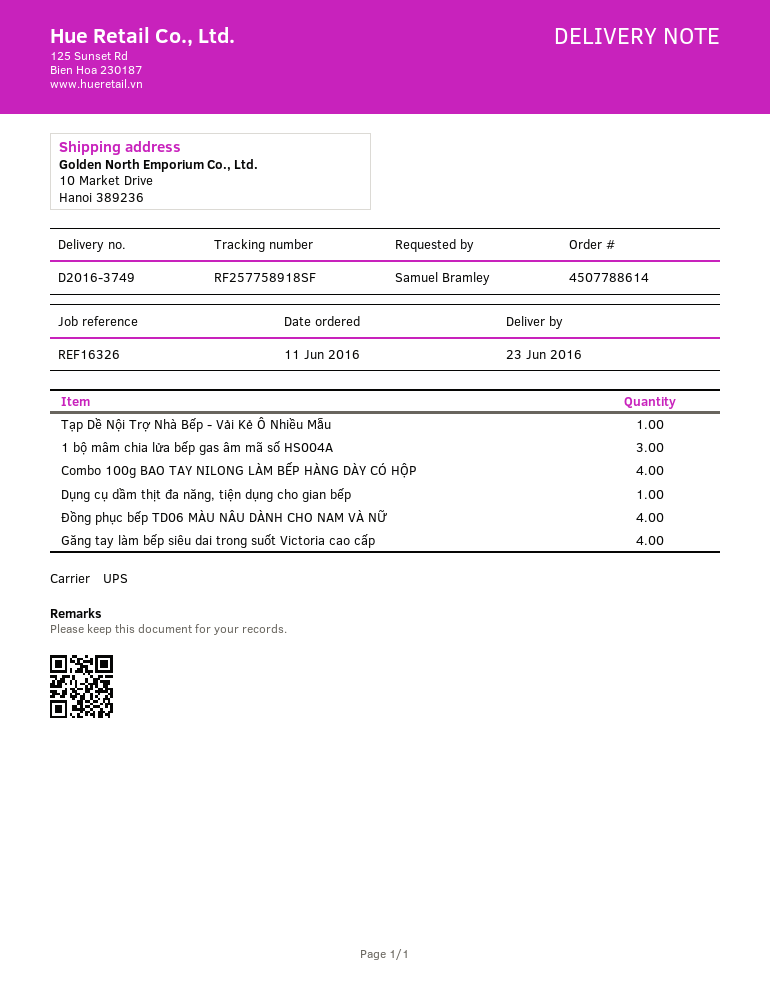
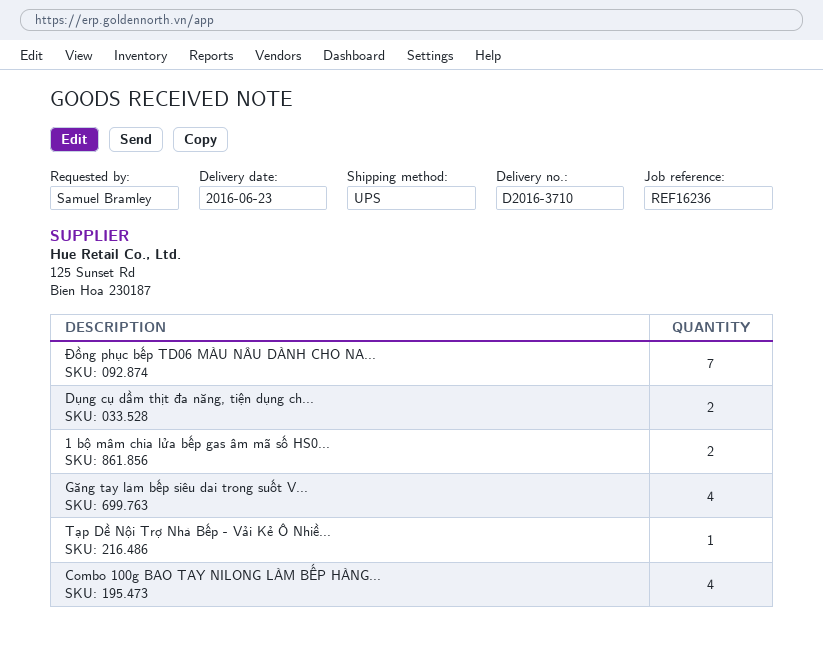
delivery note number: D2016-3749 -> D2016-3710
reference: REF16326 -> REF16236
1 bộ mâm chia lửa bếp gas âm mã số HS004A: 3 -> 2
Dụng cụ dầm thịt đa năng, tiện dụng cho gian bếp: 1 -> 2
Đồng phục bếp TD06 MÀU NÂU DÀNH CHO NAM VÀ NỮ: 4 -> 7

